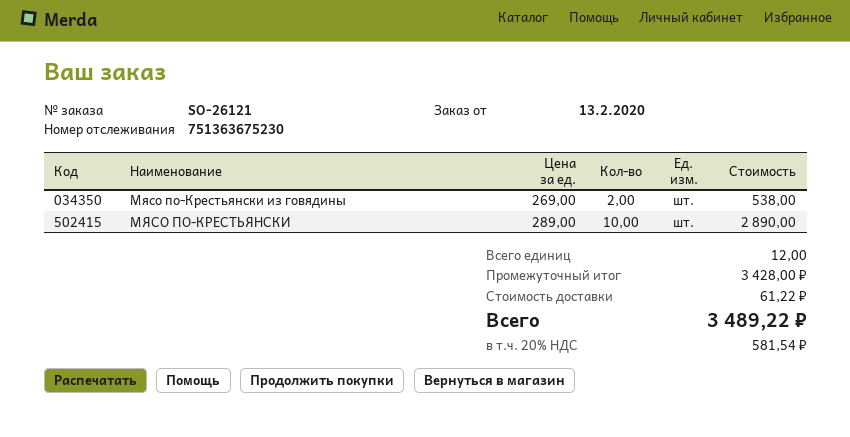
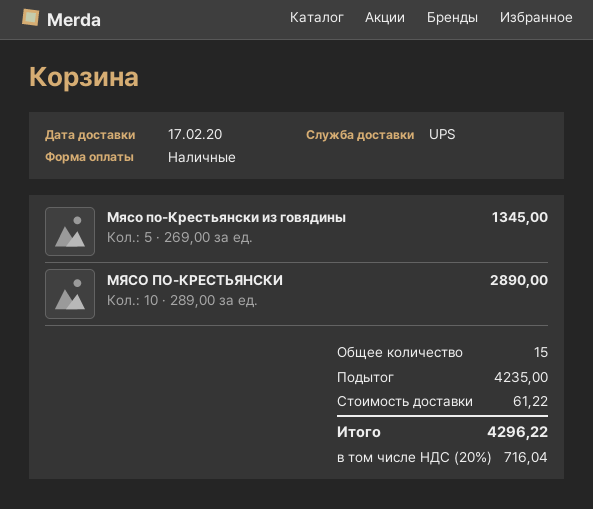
Мясо по-Крестьянски из говядины: 2 x 269.00 = 538.00 -> 5 x 269.00 = 1345.00
total quantity: 12 -> 15
subtotal: 3428.00 -> 4235.00
tax: 20% = 581.54 -> 20% = 716.04
total: 3489.22 -> 4296.22

